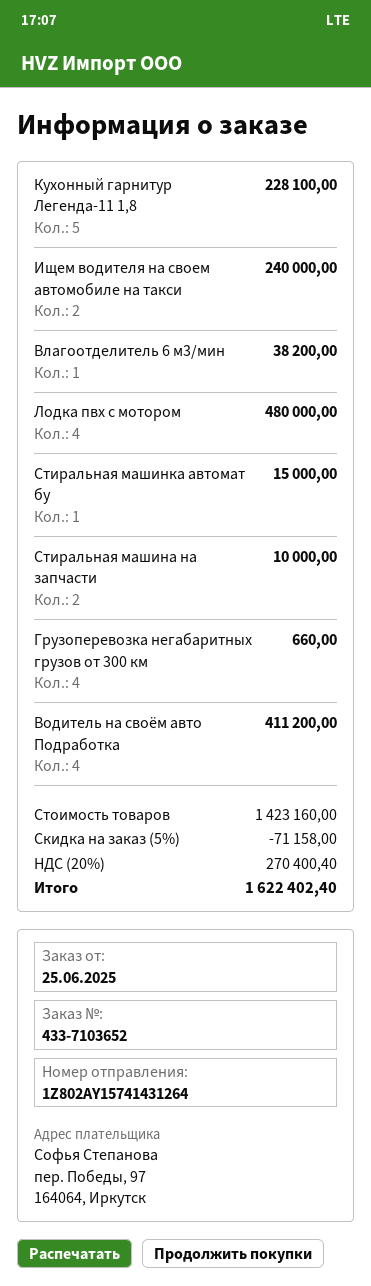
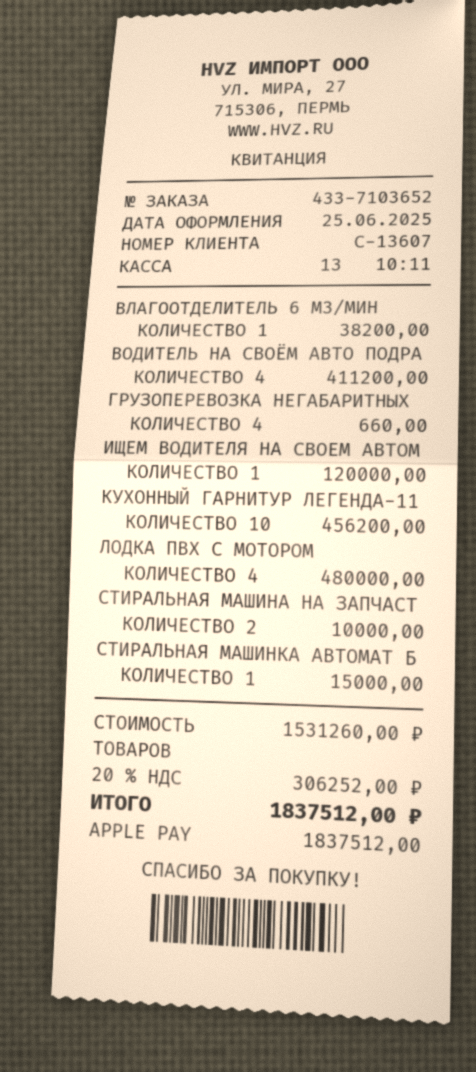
Кухонный гарнитур Легенда-11 1,8: 5 for 228100.00 -> 10 for 456200.00
Ищем водителя на своем автомобиле на такси: 2 for 240000.00 -> 1 for 120000.00
subtotal: 1423160.00 -> 1531260.00
discount: 5% = 71158.00 -> none
tax: 20% = 270400.40 -> 20% = 306252.00
total: 1622402.40 -> 1837512.00

